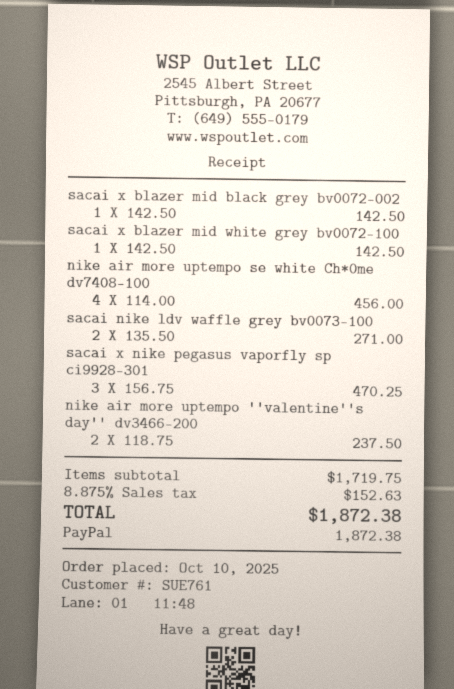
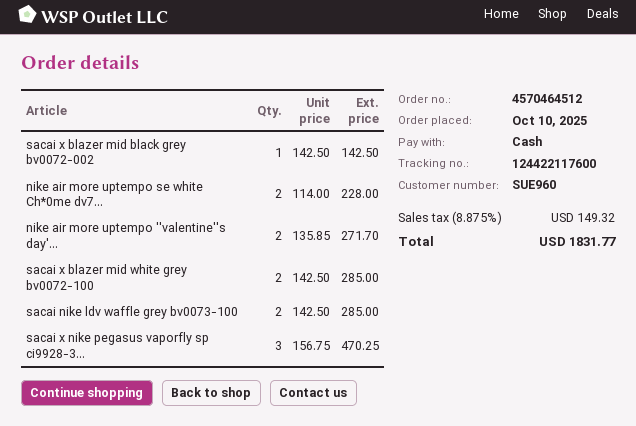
customer number: SUE761 -> SUE960
payment method: PayPal -> cash
sacai x blazer mid white grey bv0072-100: 1 x 142.50 = 142.50 -> 2 x 142.50 = 285.00
nike air more uptempo se white Ch*0me dv7408-100: 4 x 114.00 = 456.00 -> 2 x 114.00 = 228.00
sacai nike ldv waffle grey bv0073-100: 2 x 135.50 = 271.00 -> 2 x 142.50 = 285.00
nike air more uptempo ''valentine''s day'' dv3466‑200: 2 x 118.75 = 237.50 -> 2 x 135.85 = 271.70
tax: 8.875% = 152.63 -> 8.875% = 149.32
total: 1872.38 -> 1831.77

